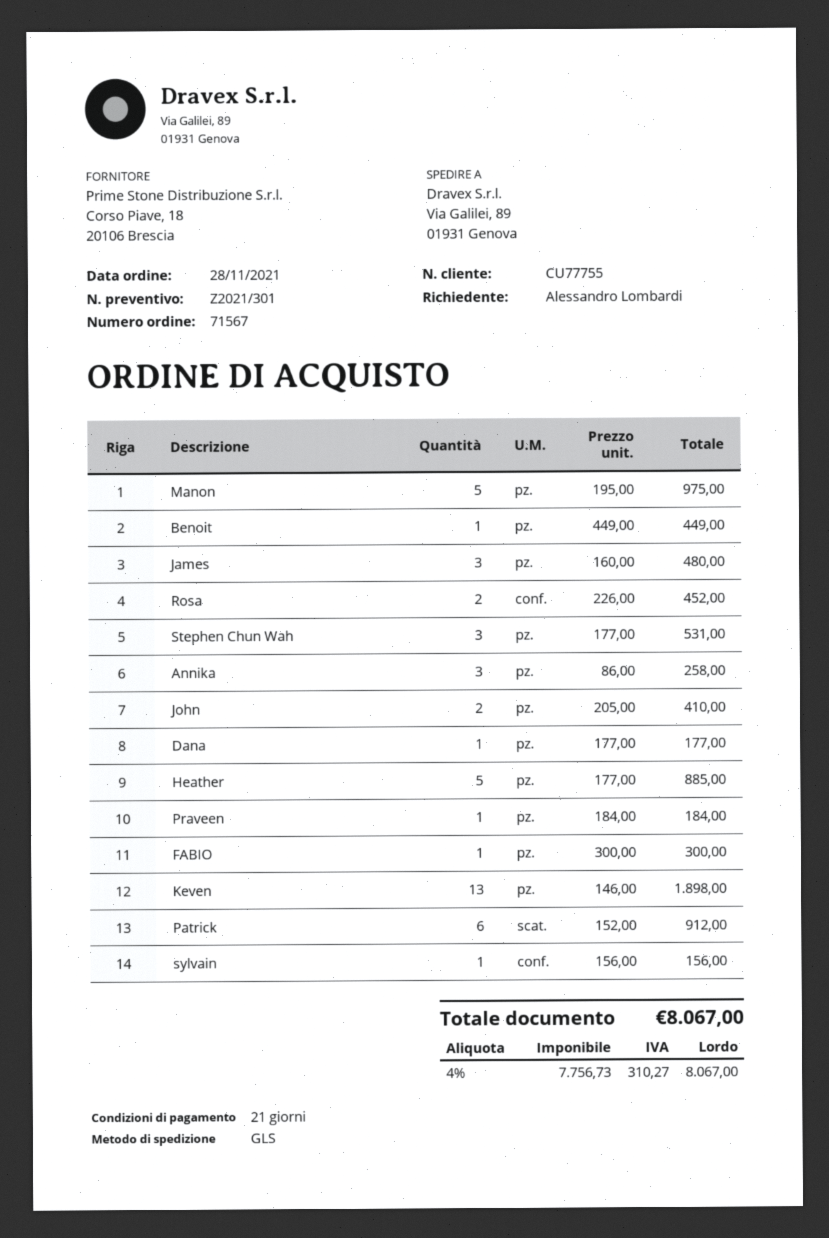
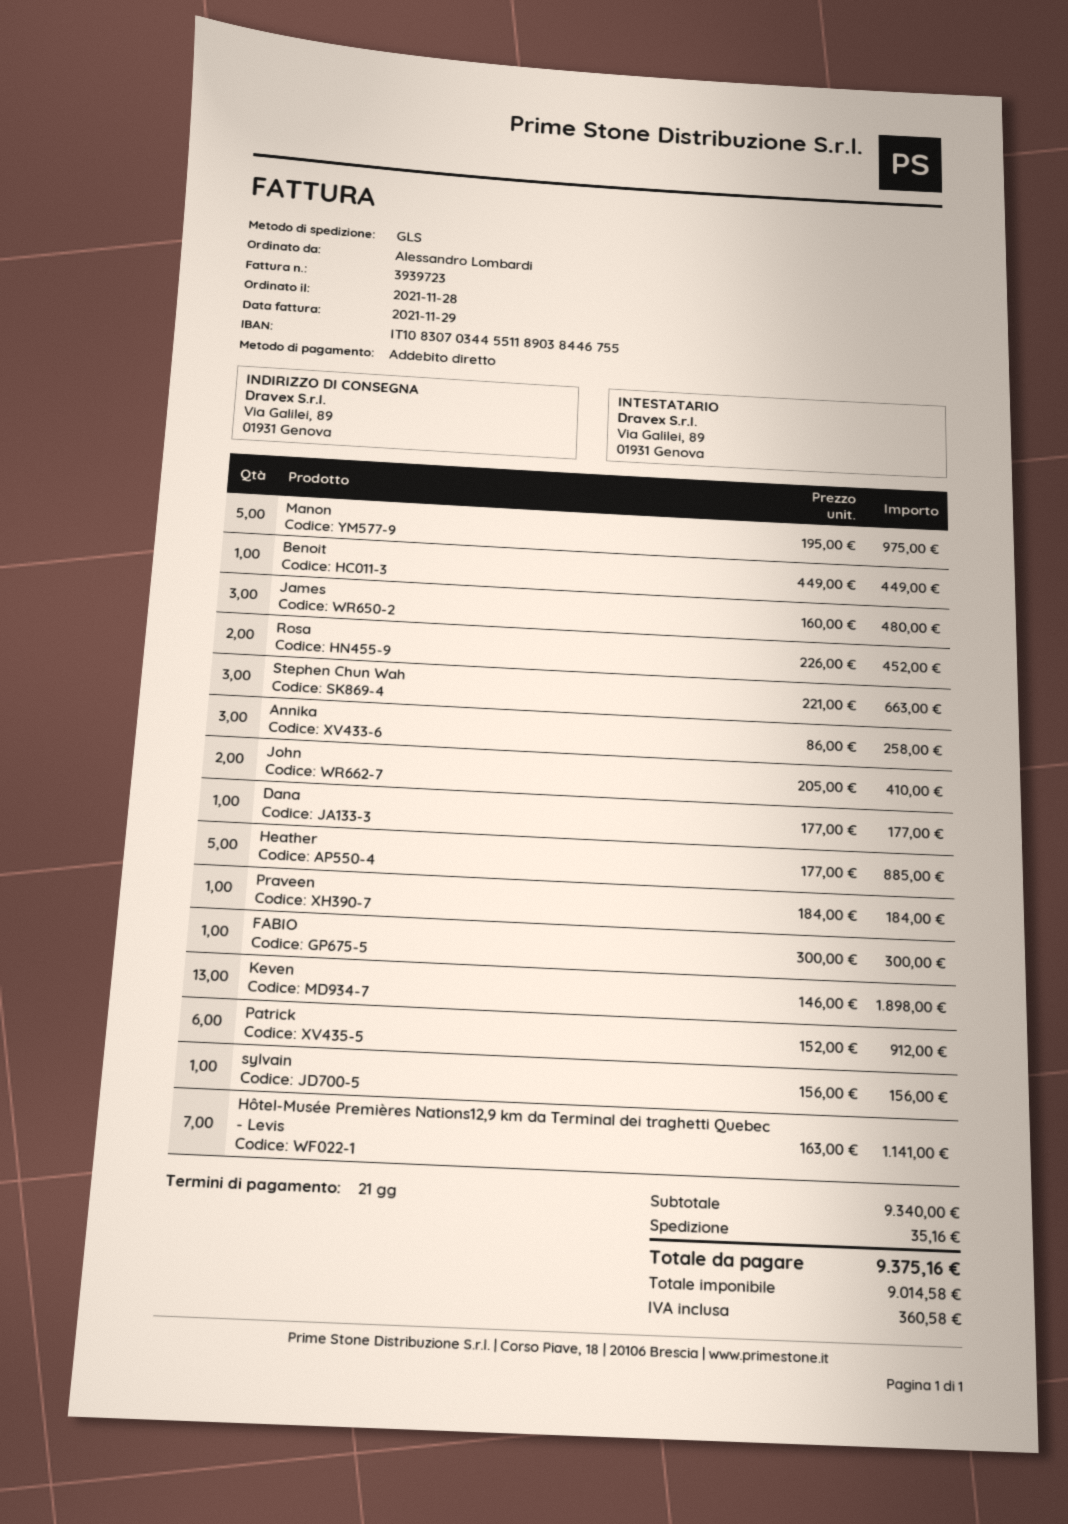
Stephen Chun Wah: 3 x 177.00 = 531.00 -> 3 x 221.00 = 663.00
Hôtel-Musée Premières Nations12,9 km da Terminal dei traghetti Quebec - Levis: none -> 7 x 163.00 = 1141.00
shipping: none -> 35.16
net: 7756.73 -> 9014.58
tax: 310.27 -> 360.58
total: 8067.00 -> 9375.16

